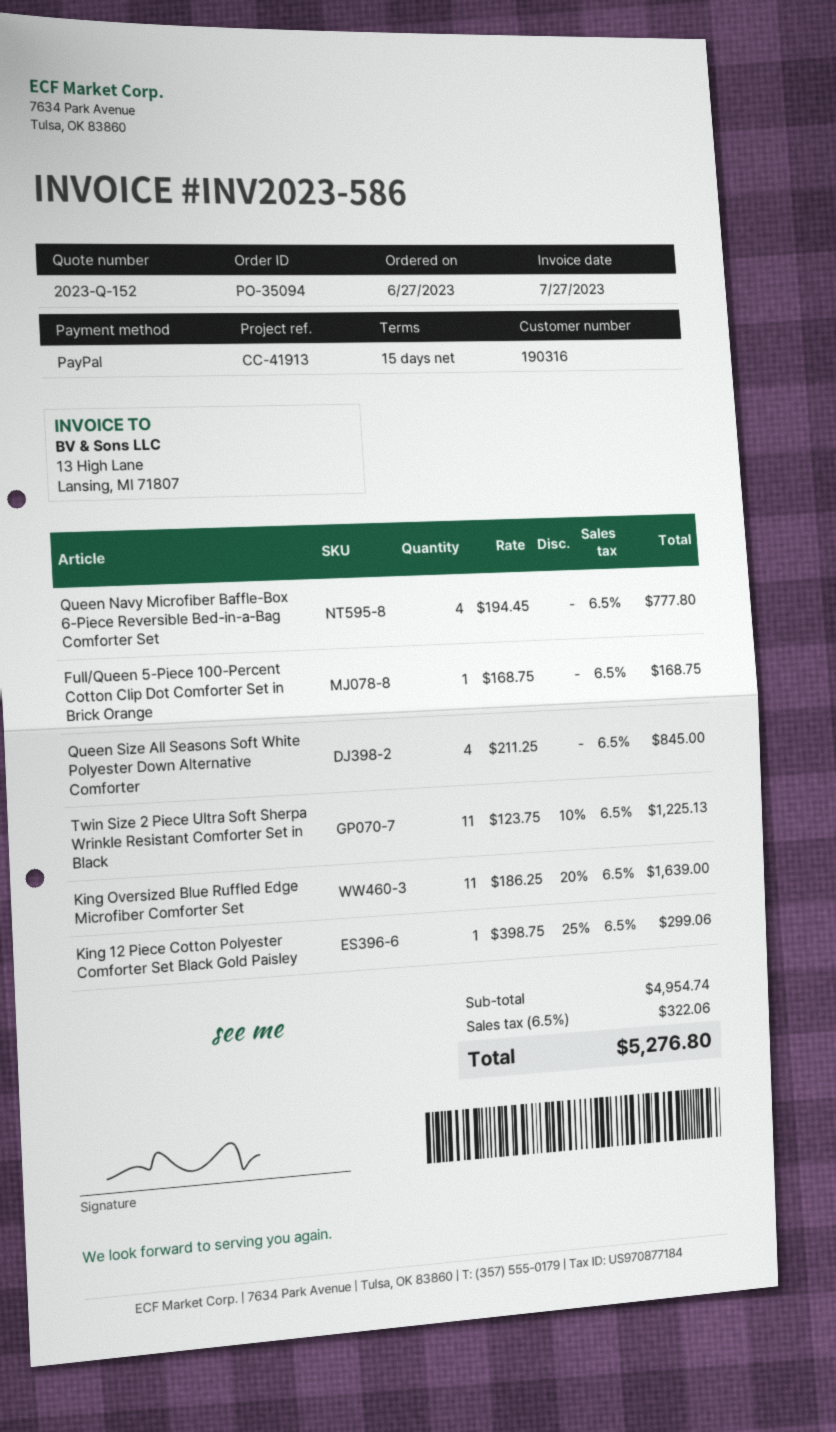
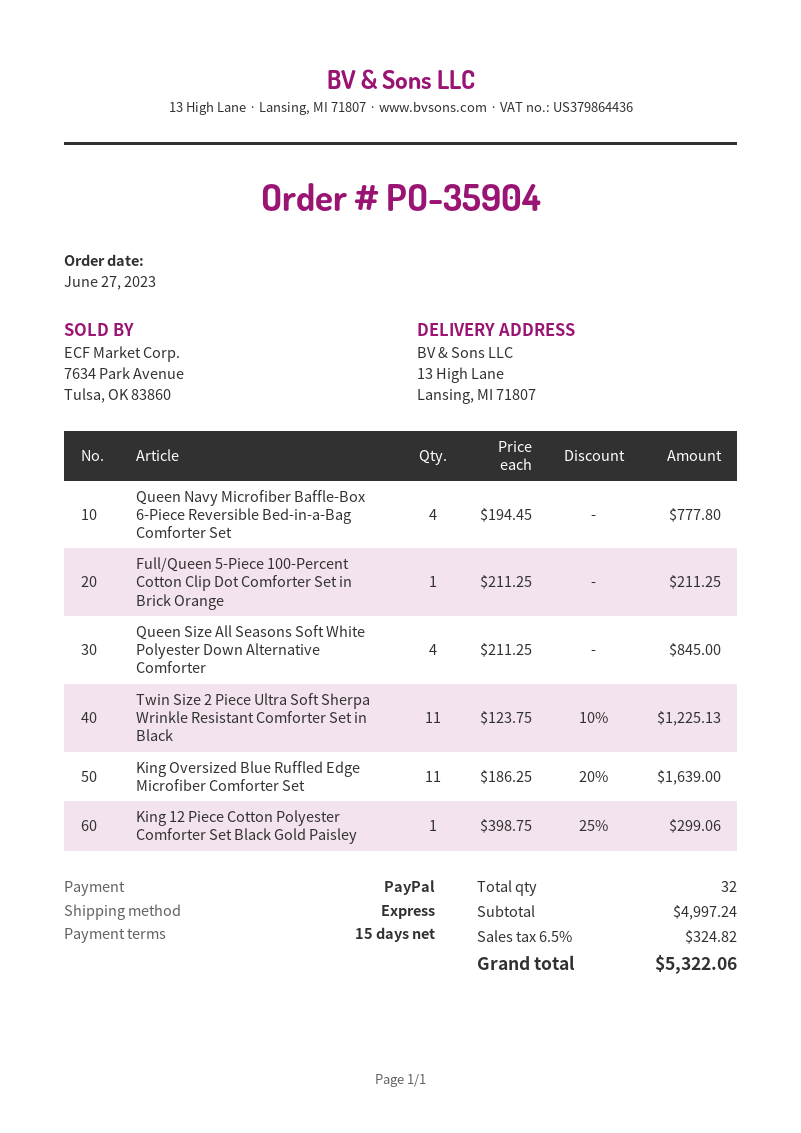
order number: PO-35094 -> PO-35904
Full/Queen 5-Piece 100-Percent Cotton Clip Dot Comforter Set in Brick Orange: 1 x 168.75 = 168.75 -> 1 x 211.25 = 211.25
subtotal: 4954.74 -> 4997.24
tax: 6.5% = 322.06 -> 6.5% = 324.82
total: 5276.80 -> 5322.06

